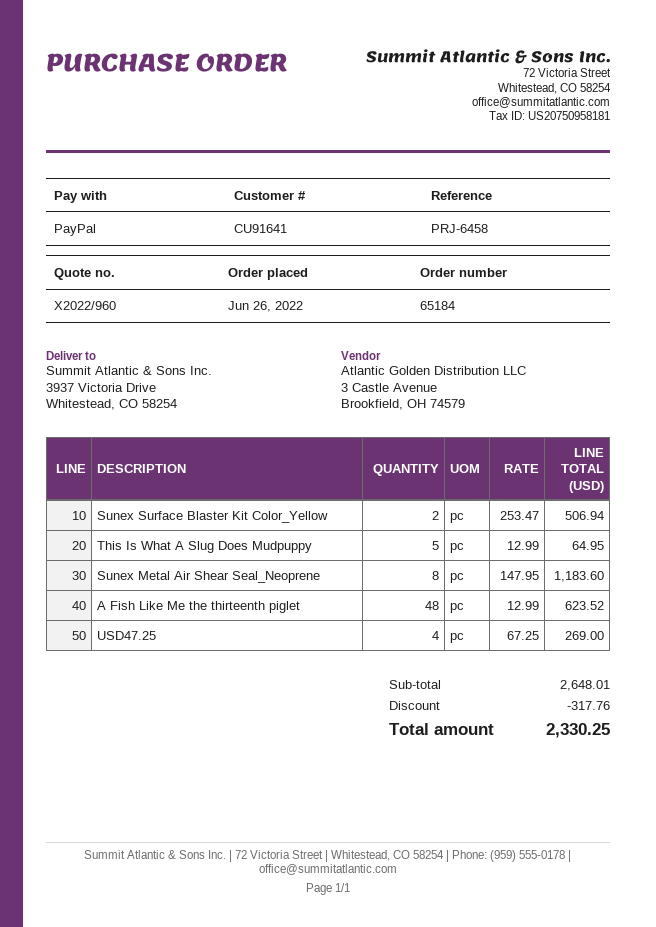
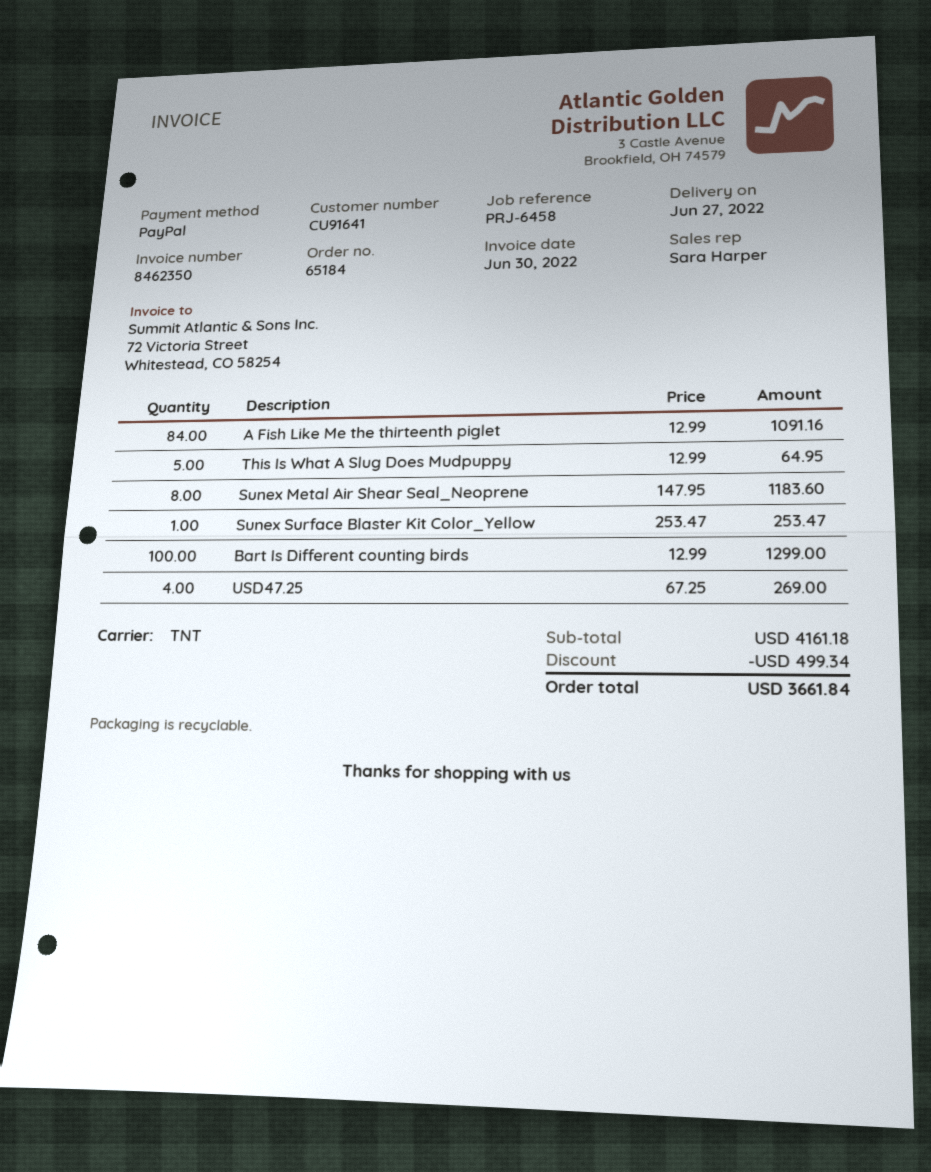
Sunex Surface Blaster Kit Color_Yellow: 2 x 253.47 = 506.94 -> 1 x 253.47 = 253.47
A Fish Like Me the thirteenth piglet: 48 x 12.99 = 623.52 -> 84 x 12.99 = 1091.16
Bart Is Different counting birds: none -> 100 x 12.99 = 1299.00
subtotal: 2648.01 -> 4161.18
discount: 317.76 -> 499.34
total: 2330.25 -> 3661.84

